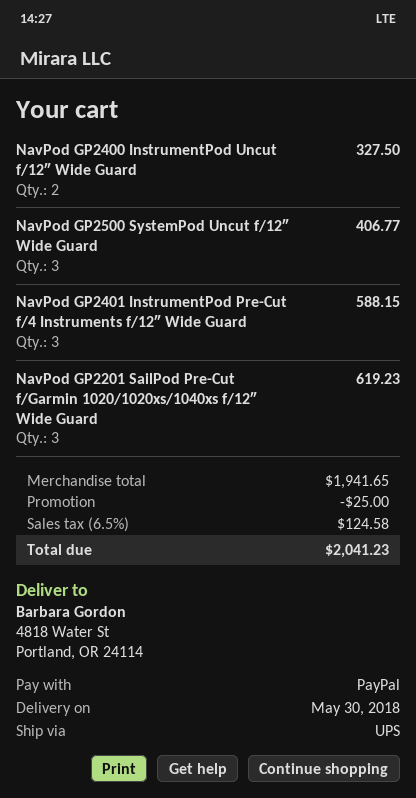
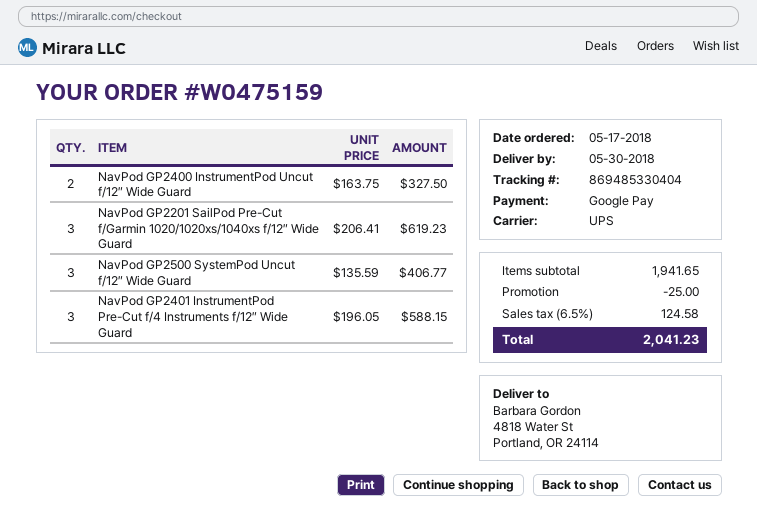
payment method: PayPal -> Google Pay

